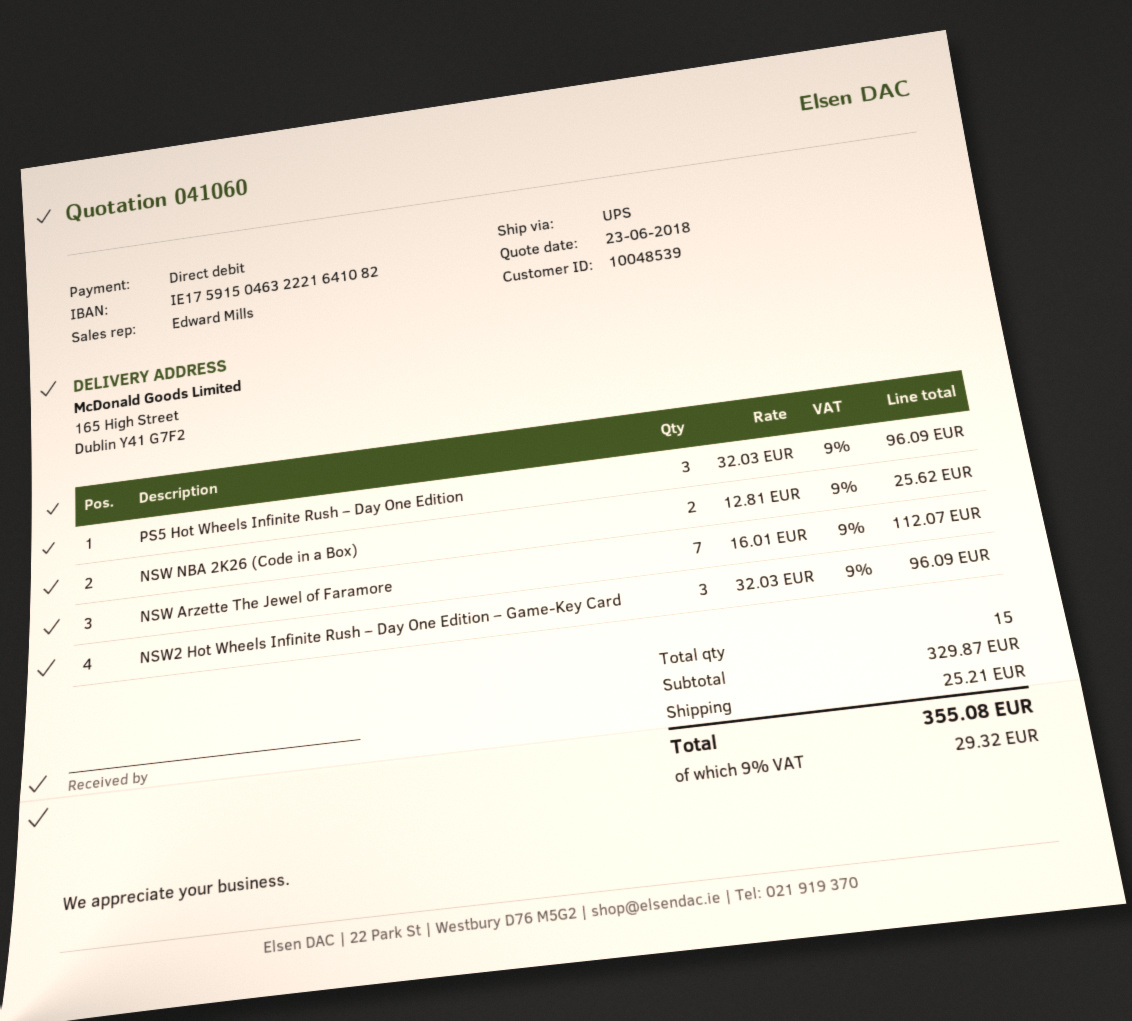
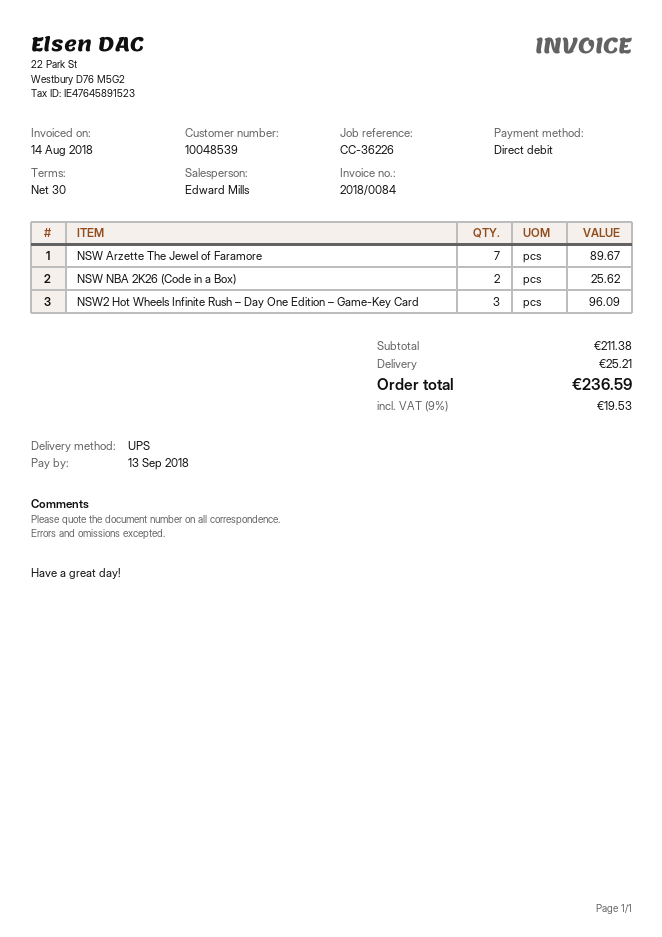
PS5 Hot Wheels Infinite Rush – Day One Edition: 3 for 96.09 -> none
NSW Arzette The Jewel of Faramore: 7 for 112.07 -> 7 for 89.67
subtotal: 329.87 -> 211.38
tax: 9% = 29.32 -> 9% = 19.53
total: 355.08 -> 236.59

